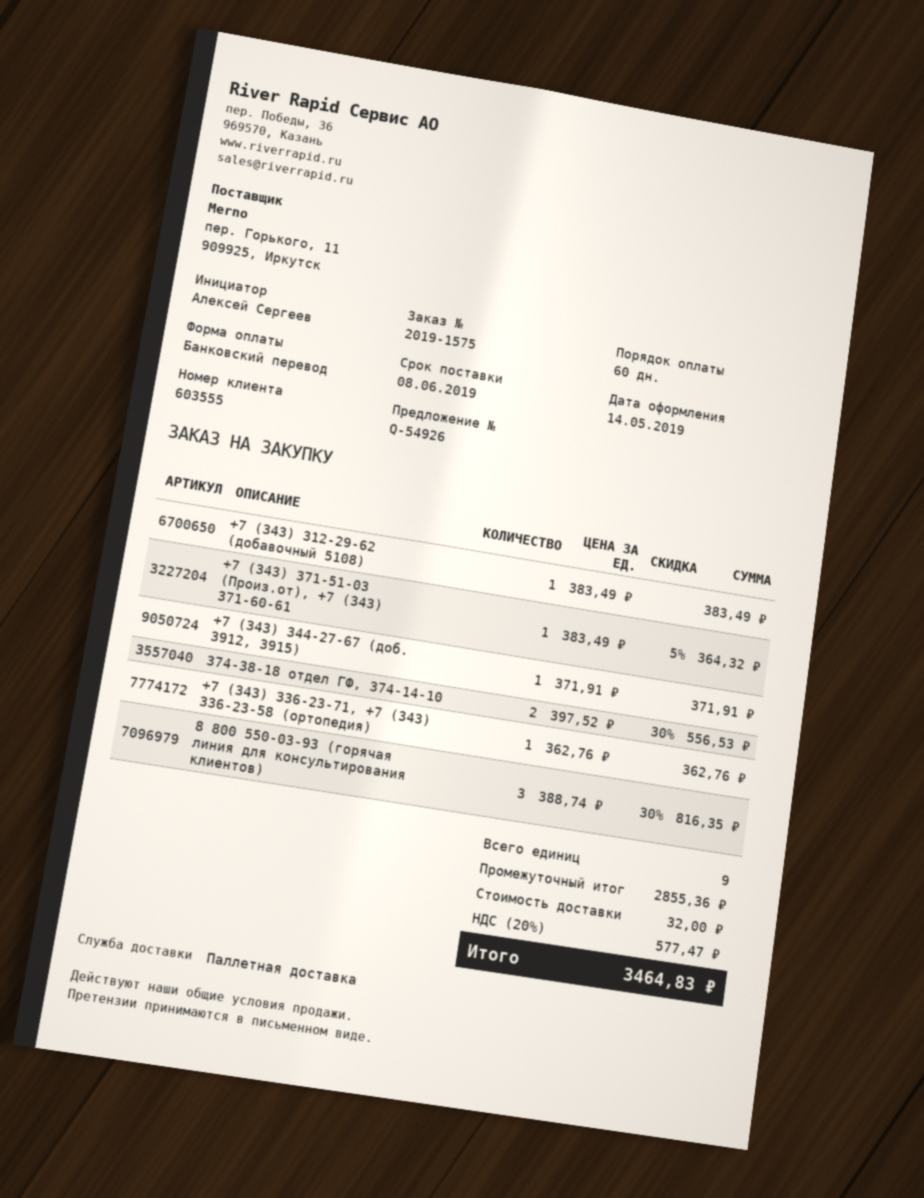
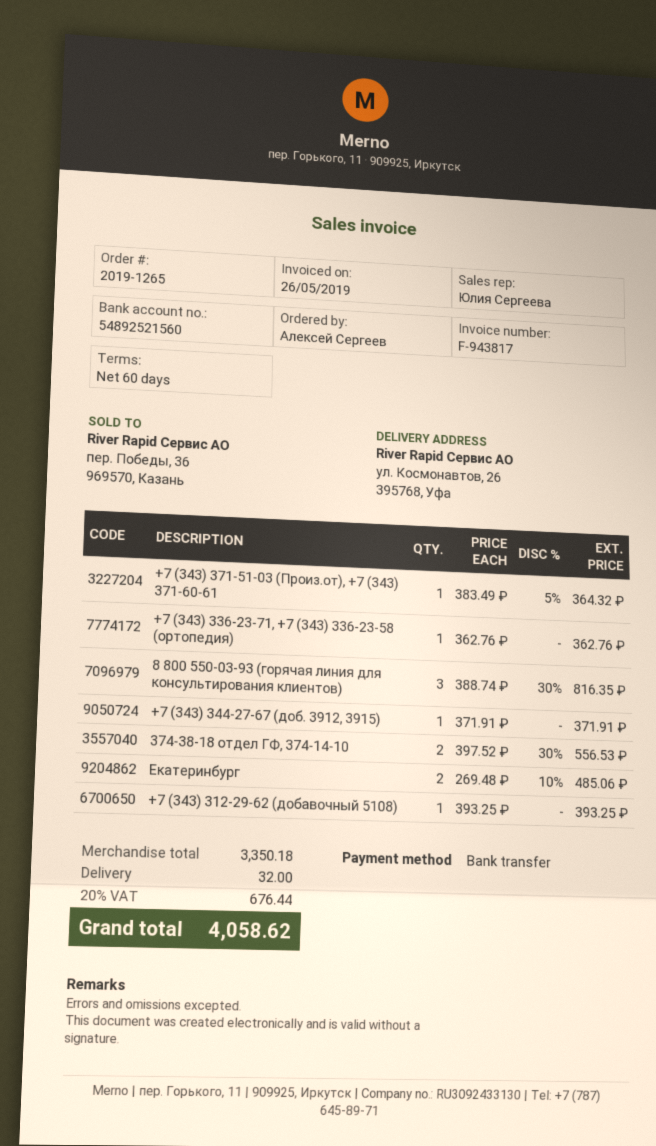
order number: 2019-1575 -> 2019-1265
+7 (343) 312-29-62 (добавочный 5108): 1 x 383.49 = 383.49 -> 1 x 393.25 = 393.25
Екатеринбург: none -> 2 x 269.48 - 10% = 485.06
subtotal: 2855.36 -> 3350.18
tax: 20% = 577.47 -> 20% = 676.44
total: 3464.83 -> 4058.62

